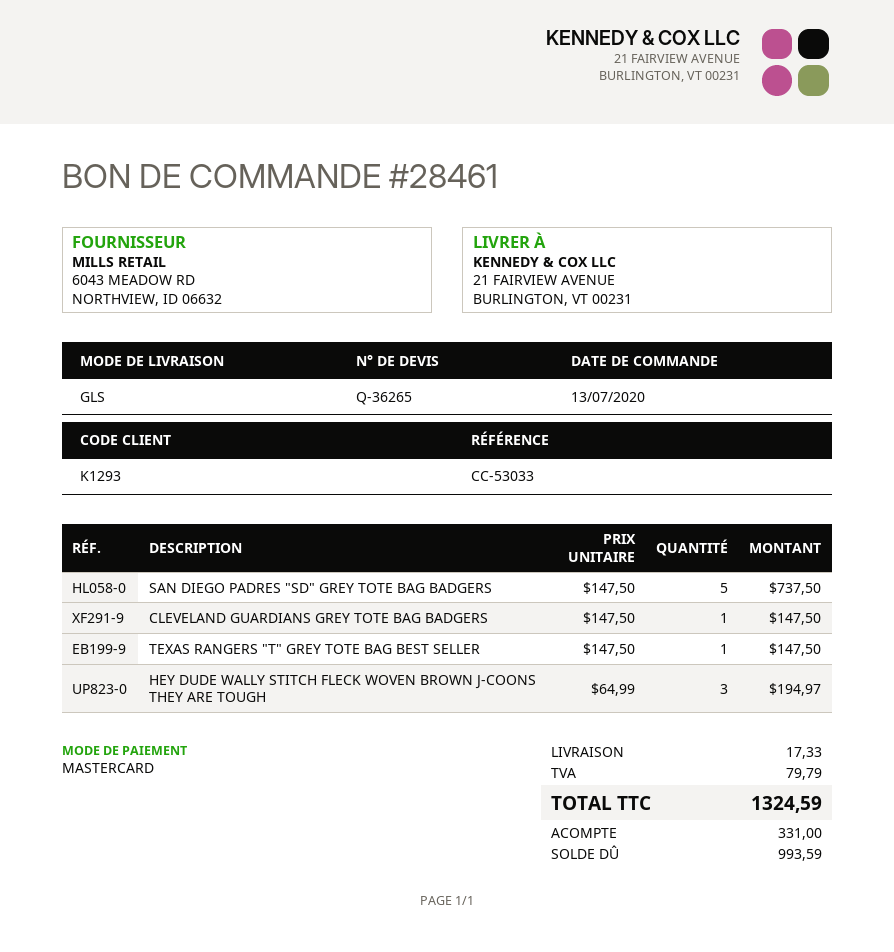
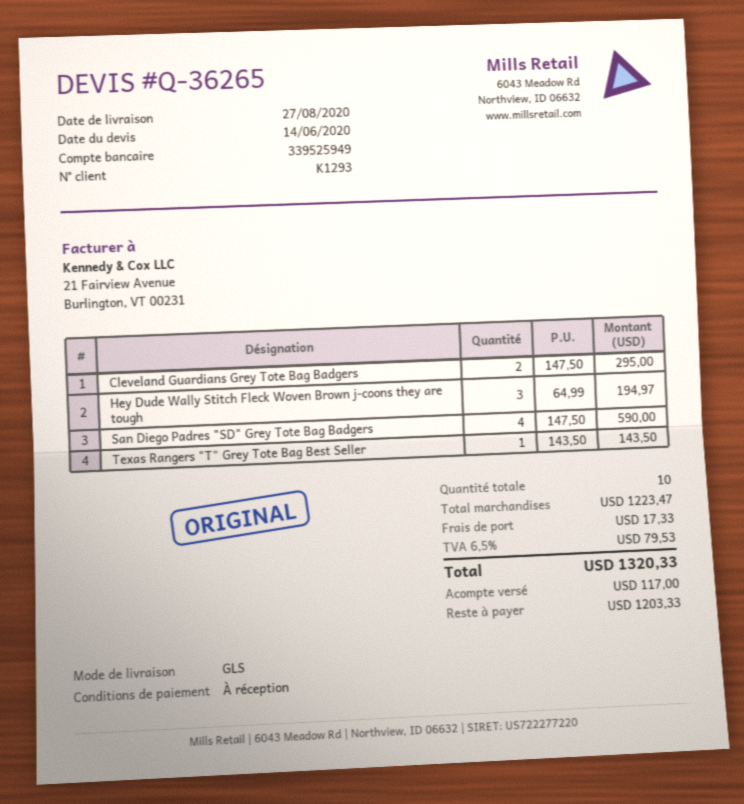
SAN DIEGO PADRES "SD" GREY TOTE BAG BADGERS: 5 x 147.50 = 737.50 -> 4 x 147.50 = 590.00
CLEVELAND GUARDIANS GREY TOTE BAG BADGERS: 1 x 147.50 = 147.50 -> 2 x 147.50 = 295.00
TEXAS RANGERS "T" GREY TOTE BAG BEST SELLER: 1 x 147.50 = 147.50 -> 1 x 143.50 = 143.50
tax: 79.79 -> 79.53
total: 1324.59 -> 1320.33
deposit: 331.00 -> 117.00
balance: 993.59 -> 1203.33

